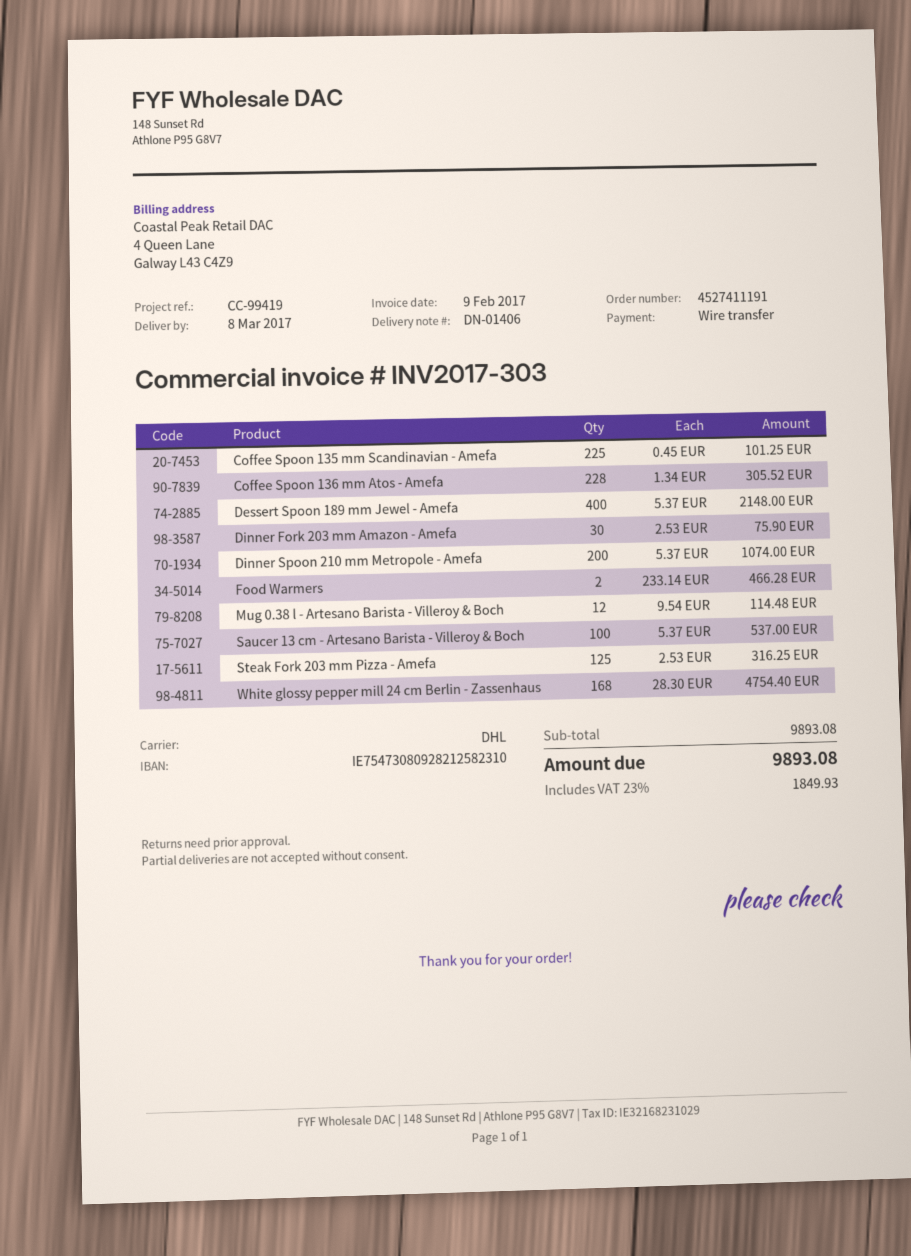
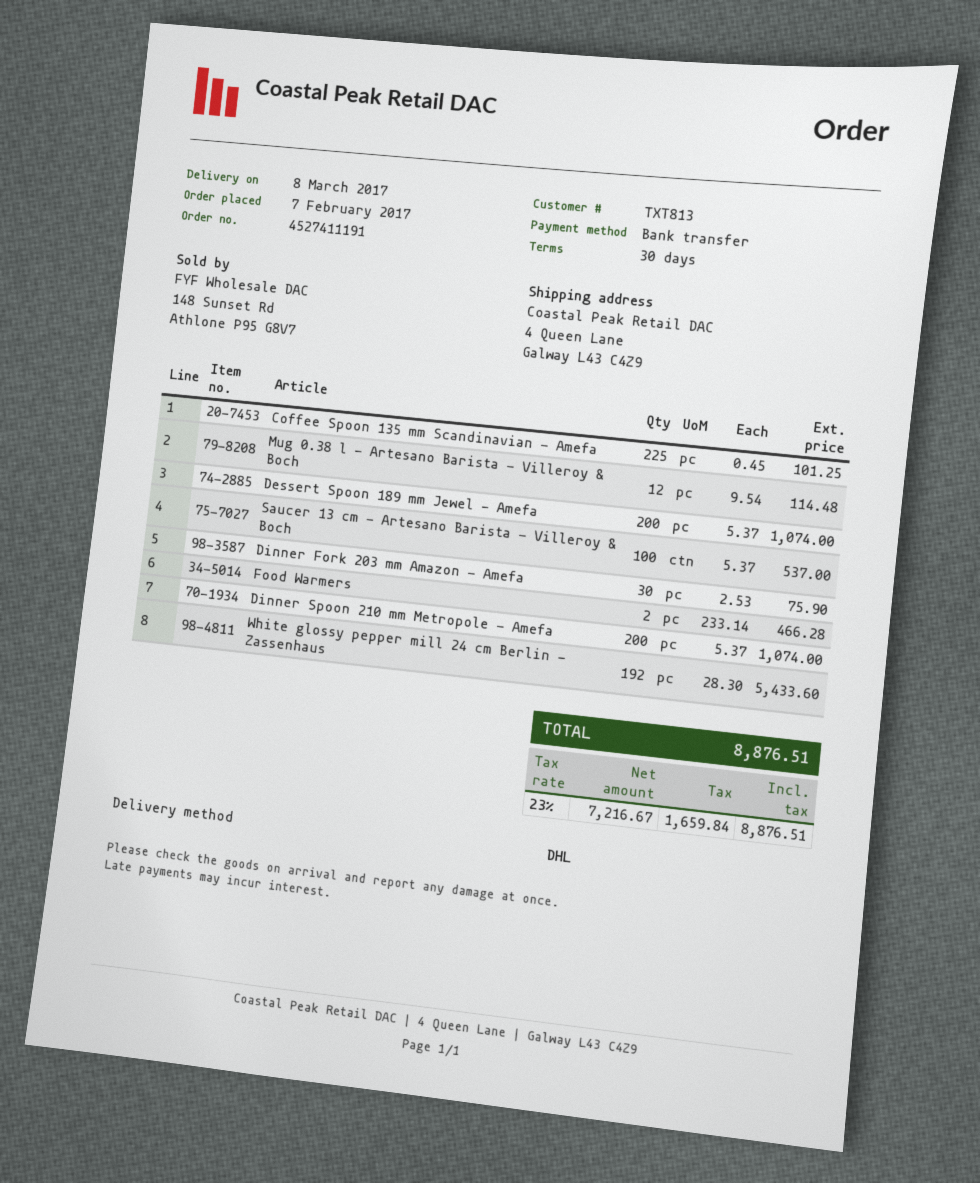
Coffee Spoon 136 mm Atos - Amefa: 228 x 1.34 = 305.52 -> none
Dessert Spoon 189 mm Jewel - Amefa: 400 x 5.37 = 2148.00 -> 200 x 5.37 = 1074.00
Steak Fork 203 mm Pizza - Amefa: 125 x 2.53 = 316.25 -> none
White glossy pepper mill 24 cm Berlin - Zassenhaus: 168 x 28.30 = 4754.40 -> 192 x 28.30 = 5433.60
tax: 23% = 1849.93 -> 23% = 1659.84
total: 9893.08 -> 8876.51

